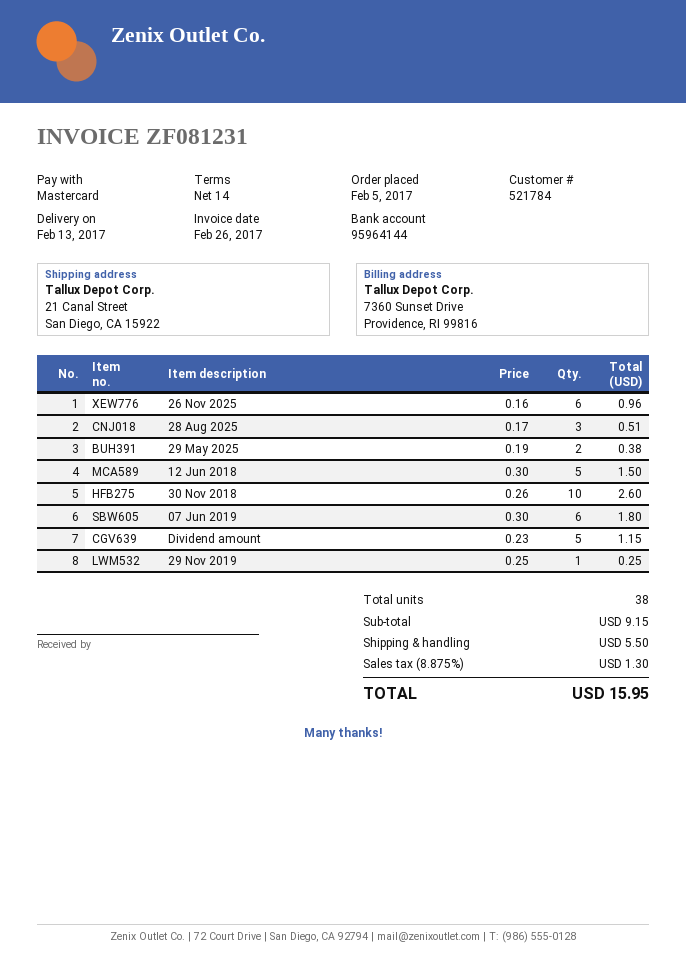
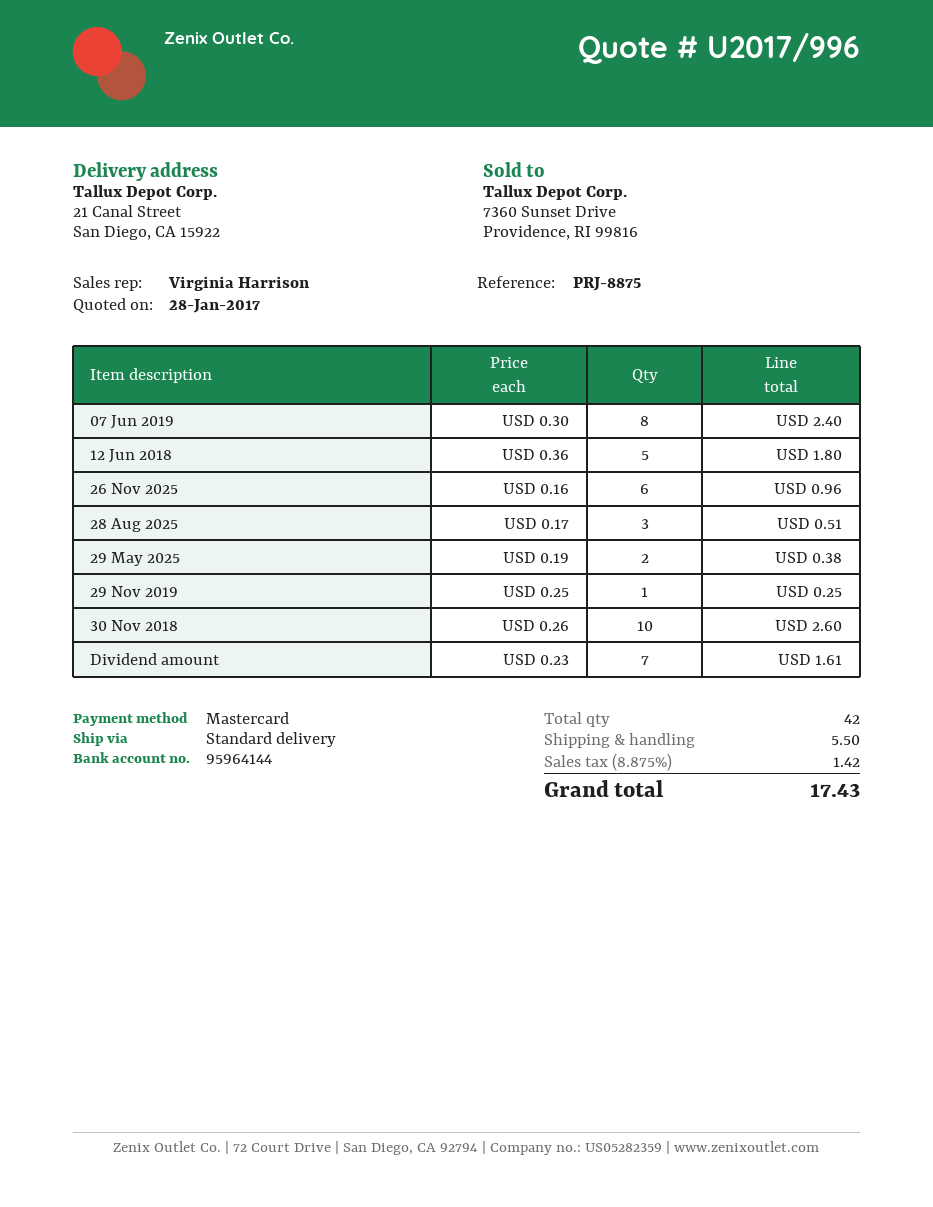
12 Jun 2018: 5 x 0.30 = 1.50 -> 5 x 0.36 = 1.80
07 Jun 2019: 6 x 0.30 = 1.80 -> 8 x 0.30 = 2.40
Dividend amount: 5 x 0.23 = 1.15 -> 7 x 0.23 = 1.61
total quantity: 38 -> 42
tax: 8.875% = 1.30 -> 8.875% = 1.42
total: 15.95 -> 17.43

